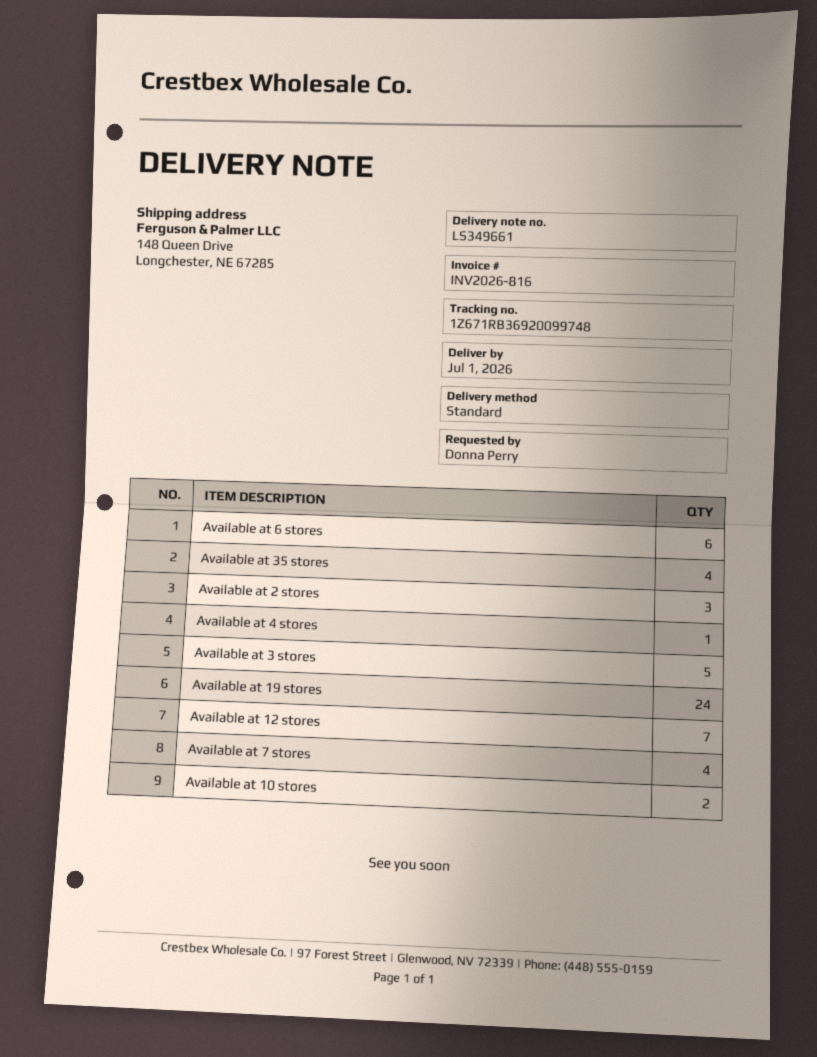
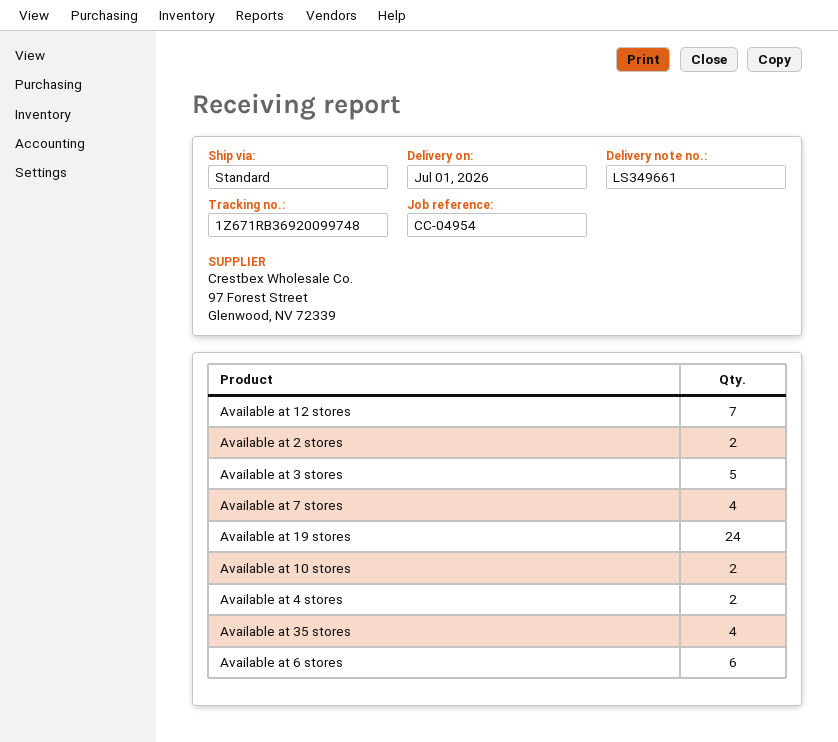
Available at 2 stores: 3 -> 2
Available at 4 stores: 1 -> 2

